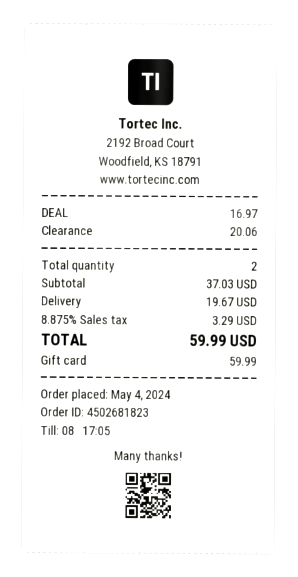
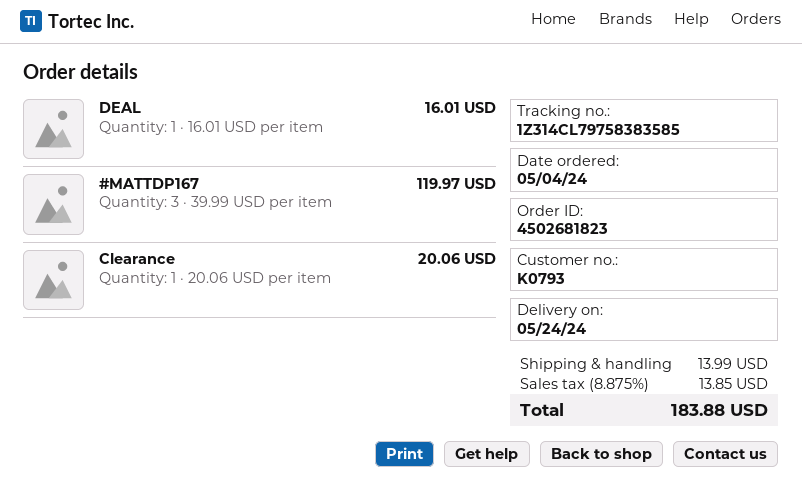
DEAL: 1 x 16.97 = 16.97 -> 1 x 16.01 = 16.01
#MATTDP167: none -> 3 x 39.99 = 119.97
shipping: 19.67 -> 13.99
tax: 8.875% = 3.29 -> 8.875% = 13.85
total: 59.99 -> 183.88

